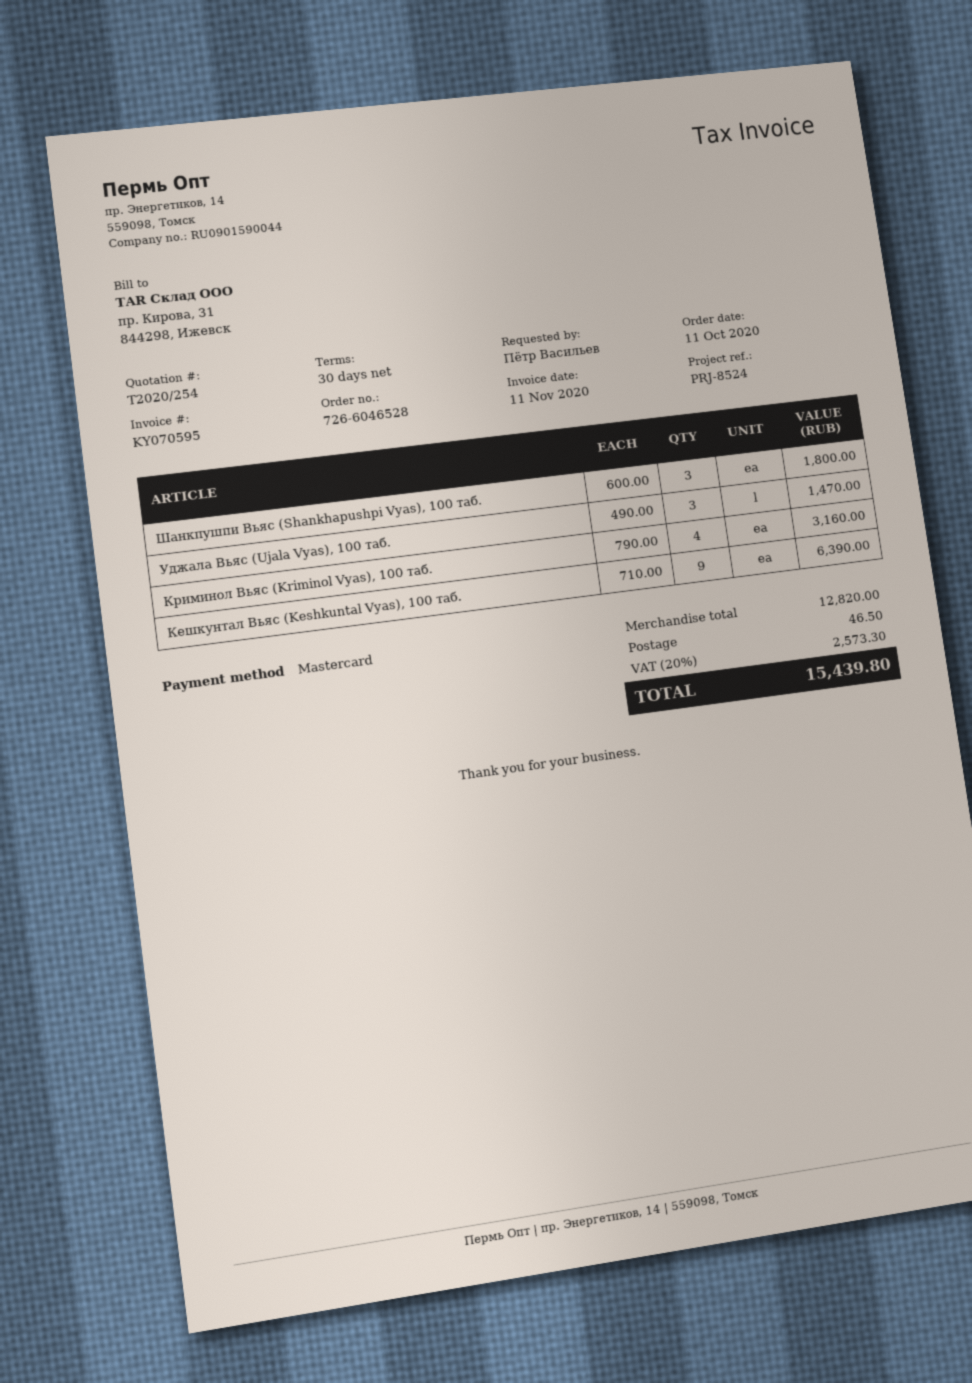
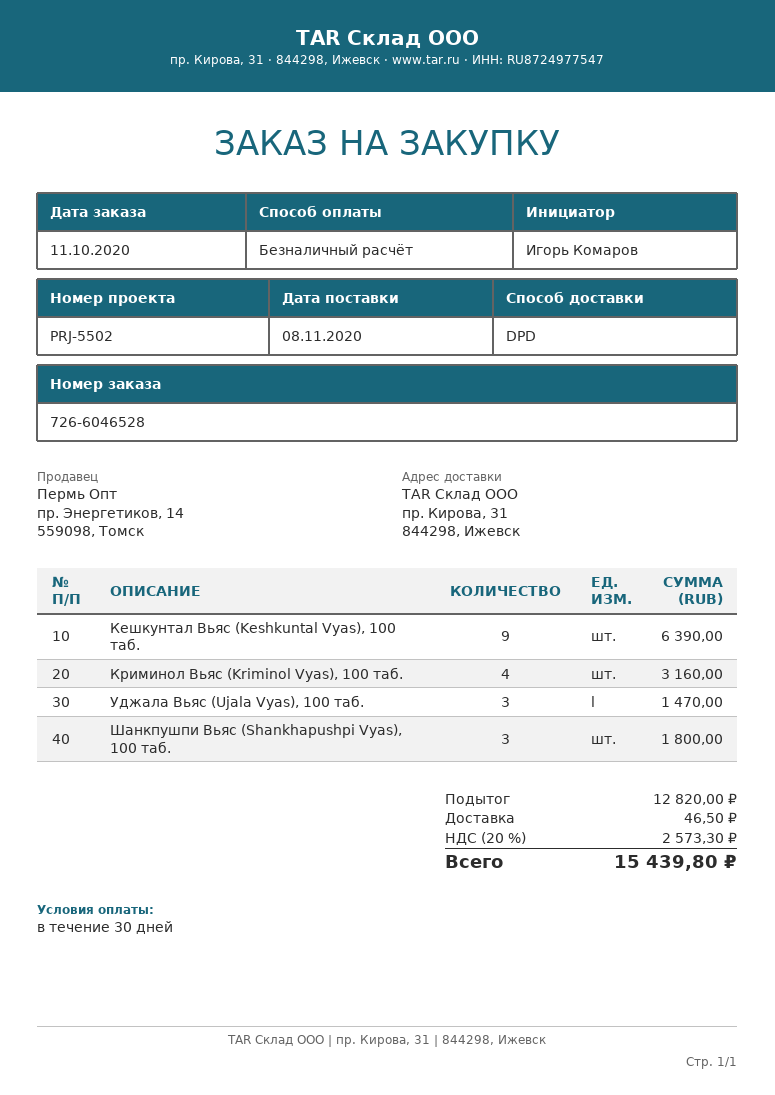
reference: PRJ-8524 -> PRJ-5502
ordered by: Пётр Васильев -> Игорь Комаров
payment method: Mastercard -> bank transfer

